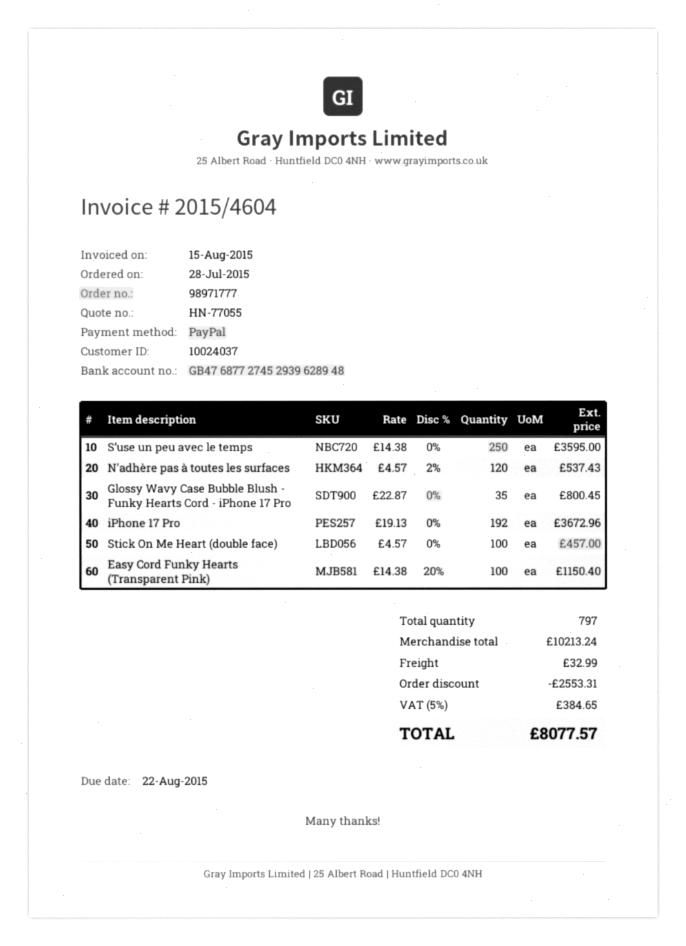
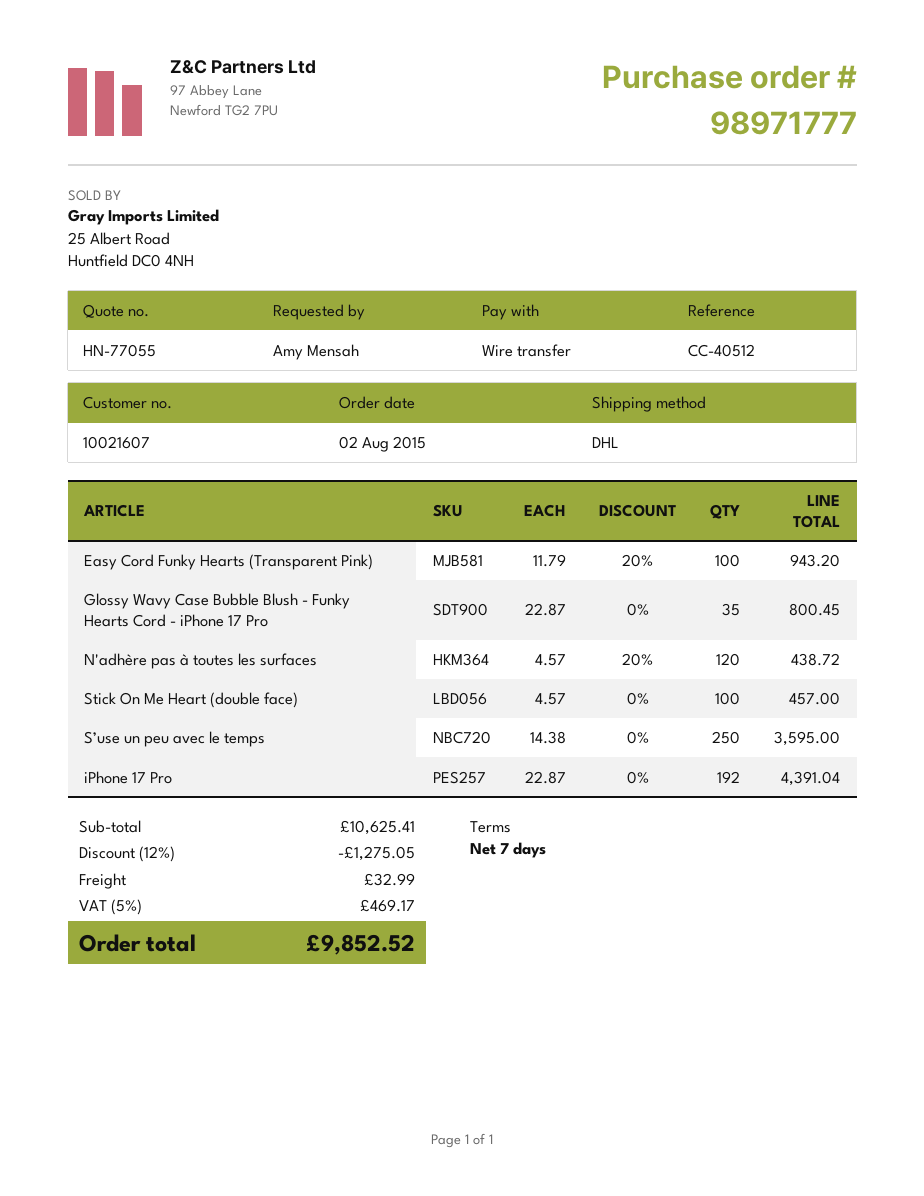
order date: 2015-07-28 -> 2015-08-02
customer number: 10024037 -> 10021607
payment method: PayPal -> bank transfer
N'adhère pas à toutes les surfaces: 120 x 4.57 - 2% = 537.43 -> 120 x 4.57 - 20% = 438.72
iPhone 17 Pro: 192 x 19.13 = 3672.96 -> 192 x 22.87 = 4391.04
Easy Cord Funky Hearts (Transparent Pink): 100 x 14.38 - 20% = 1150.40 -> 100 x 11.79 - 20% = 943.20
subtotal: 10213.24 -> 10625.41
discount: 2553.31 -> 1275.05
tax: 5% = 384.65 -> 5% = 469.17
total: 8077.57 -> 9852.52

